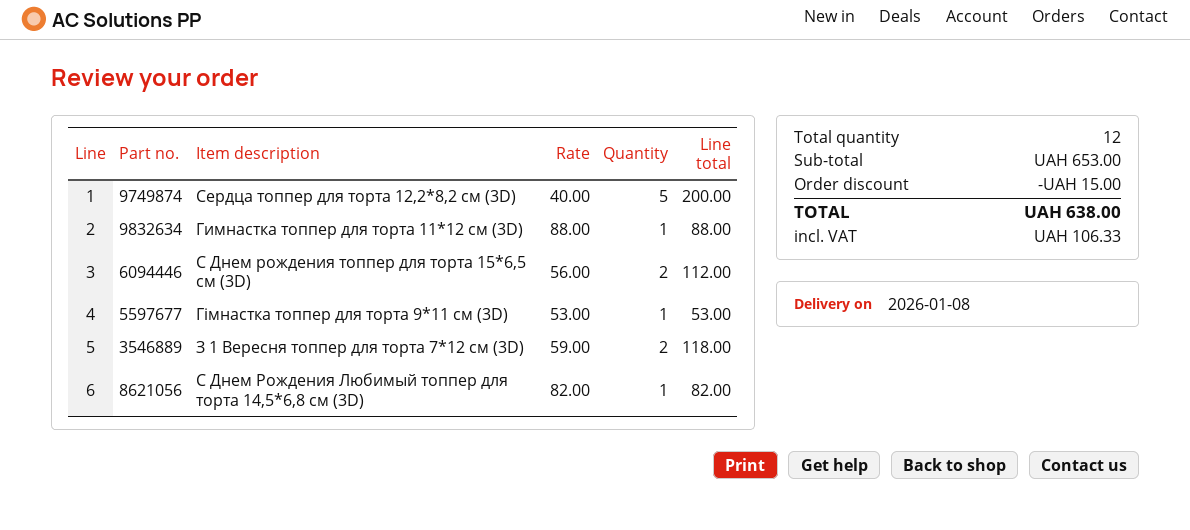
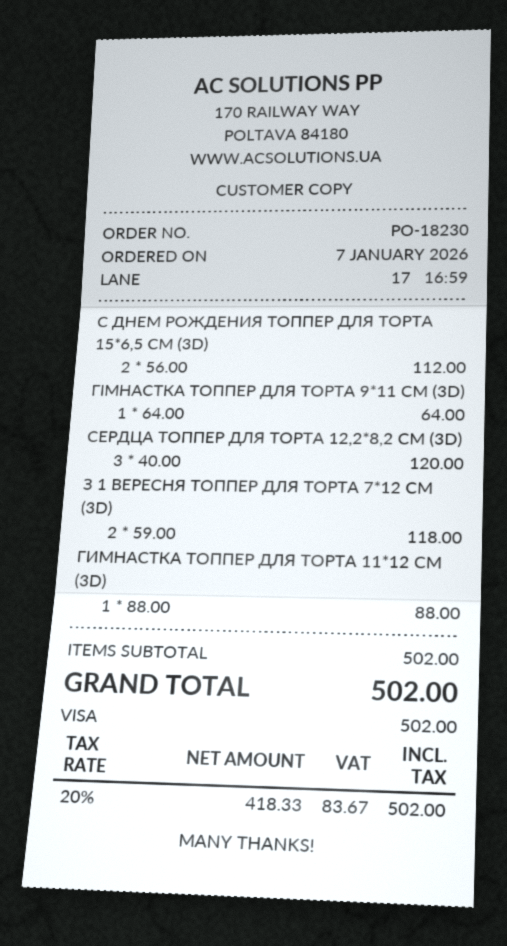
Сердца топпер для торта 12,2*8,2 см (3D): 5 x 40.00 = 200.00 -> 3 x 40.00 = 120.00
Гімнастка топпер для торта 9*11 см (3D): 1 x 53.00 = 53.00 -> 1 x 64.00 = 64.00
С Днем Рождения Любимый топпер для торта 14,5*6,8 см (3D): 1 x 82.00 = 82.00 -> none
subtotal: 653.00 -> 502.00
discount: 15.00 -> none
tax: 106.33 -> 83.67
total: 638.00 -> 502.00

